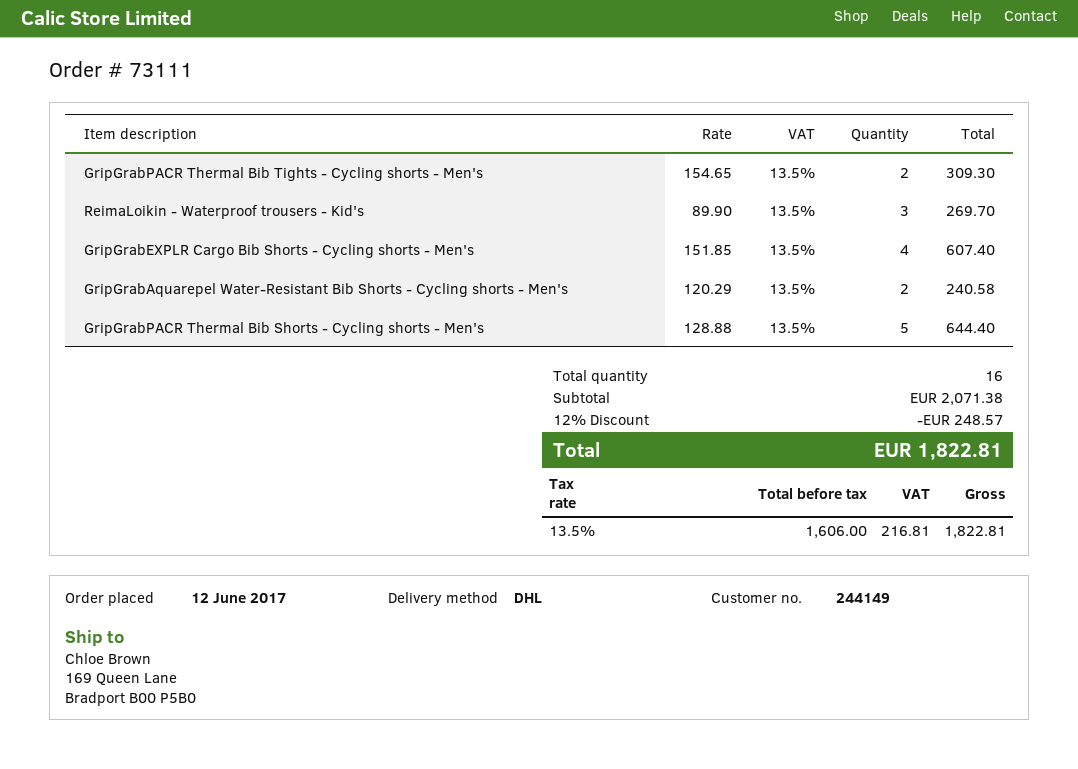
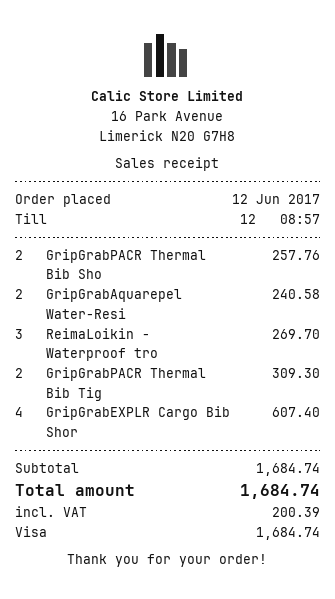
GripGrabPACR Thermal Bib Shorts - Cycling shorts - Men's: 5 for 644.40 -> 2 for 257.76
subtotal: 2071.38 -> 1684.74
discount: 12% = 248.57 -> none
tax: 216.81 -> 200.39
total: 1822.81 -> 1684.74

